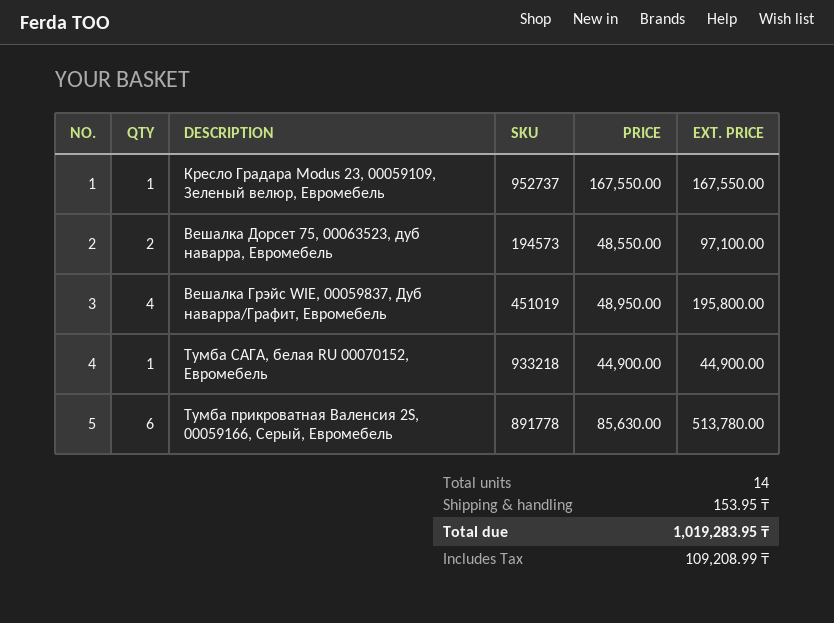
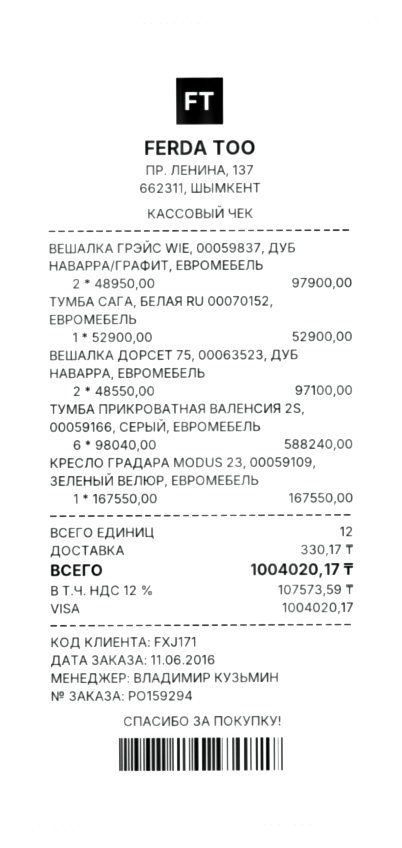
Вешалка Грэйс WIE, 00059837, Дуб наварра/Графит, Евромебель: 4 x 48950.00 = 195800.00 -> 2 x 48950.00 = 97900.00
Тумба САГА, белая RU 00070152, Евромебель: 1 x 44900.00 = 44900.00 -> 1 x 52900.00 = 52900.00
Тумба прикроватная Валенсия 2S, 00059166, Серый, Евромебель: 6 x 85630.00 = 513780.00 -> 6 x 98040.00 = 588240.00
total quantity: 14 -> 12
shipping: 153.95 -> 330.17
tax: 109208.99 -> 107573.59
total: 1019283.95 -> 1004020.17

